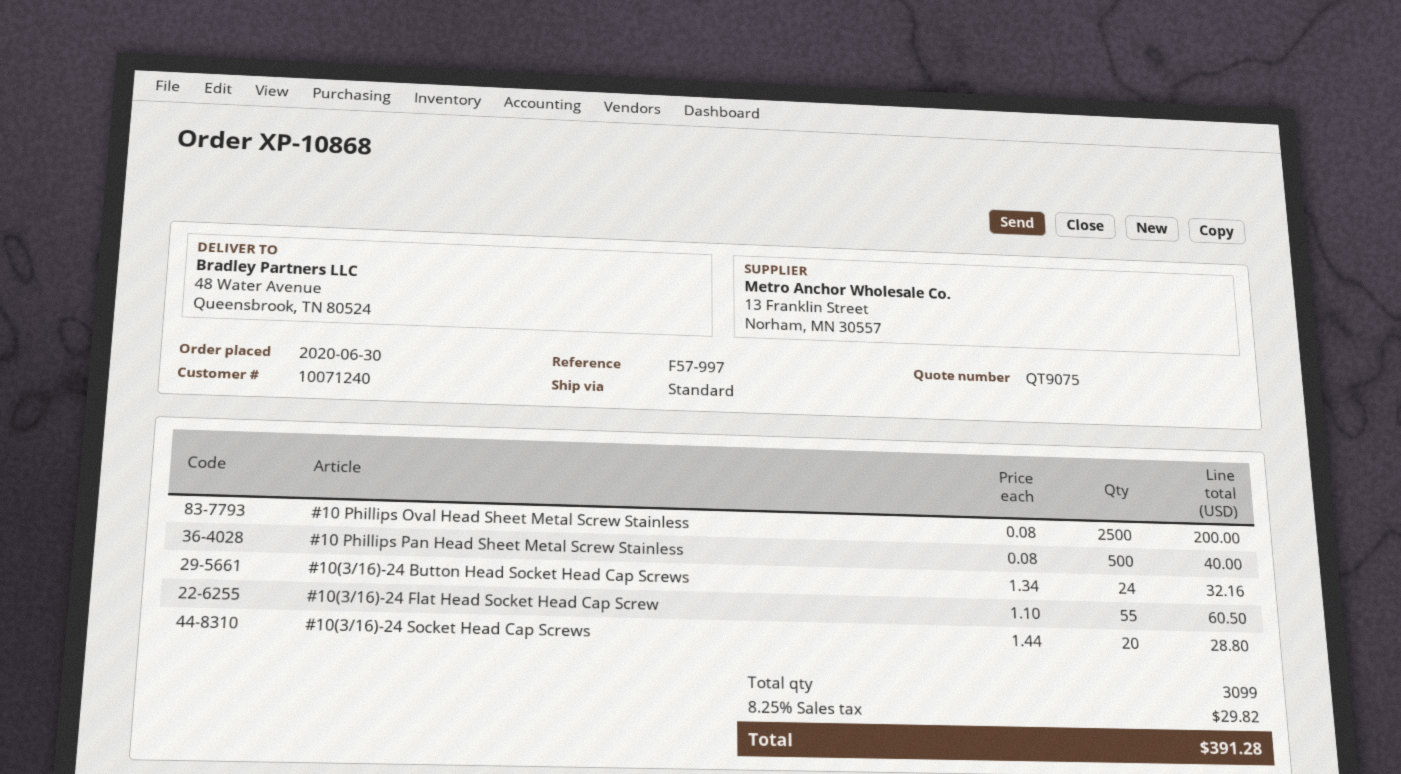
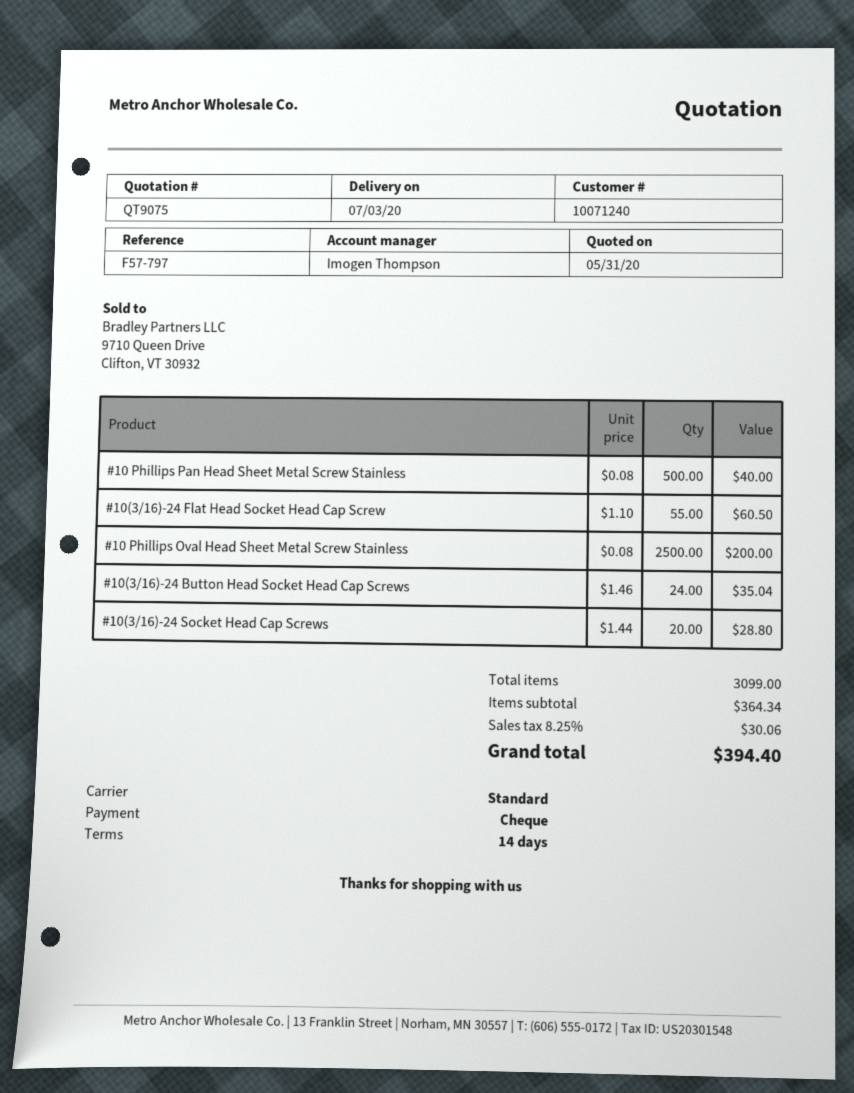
reference: F57-997 -> F57-797
#10(3/16)-24 Button Head Socket Head Cap Screws: 24 x 1.34 = 32.16 -> 24 x 1.46 = 35.04
tax: 8.25% = 29.82 -> 8.25% = 30.06
total: 391.28 -> 394.40

